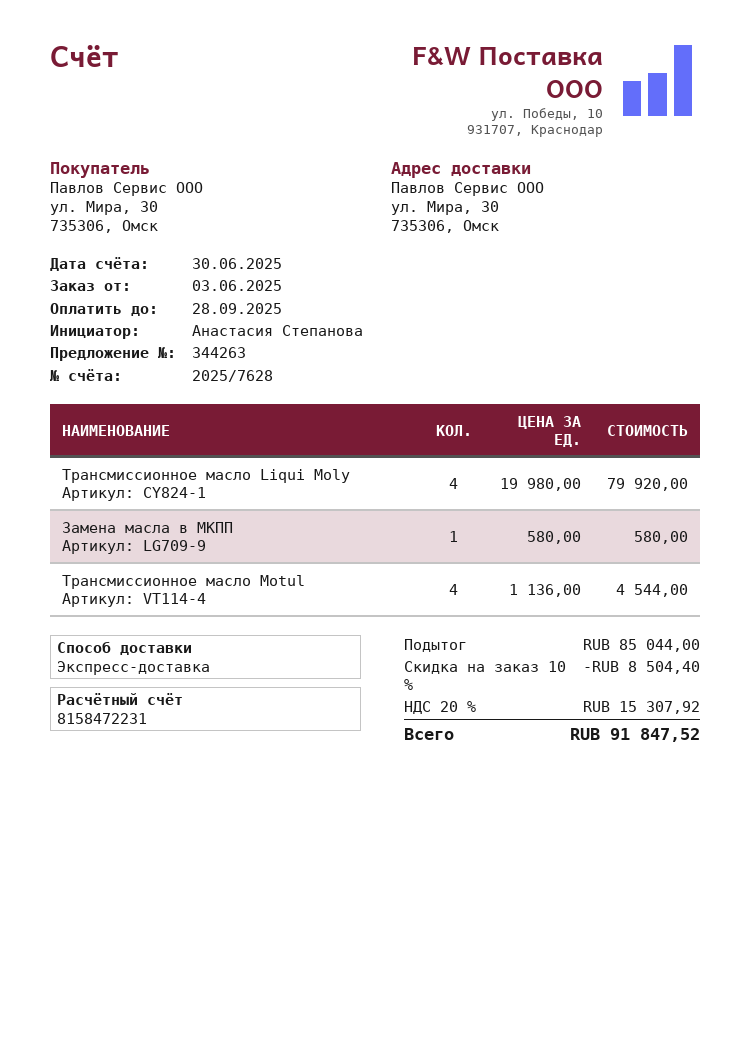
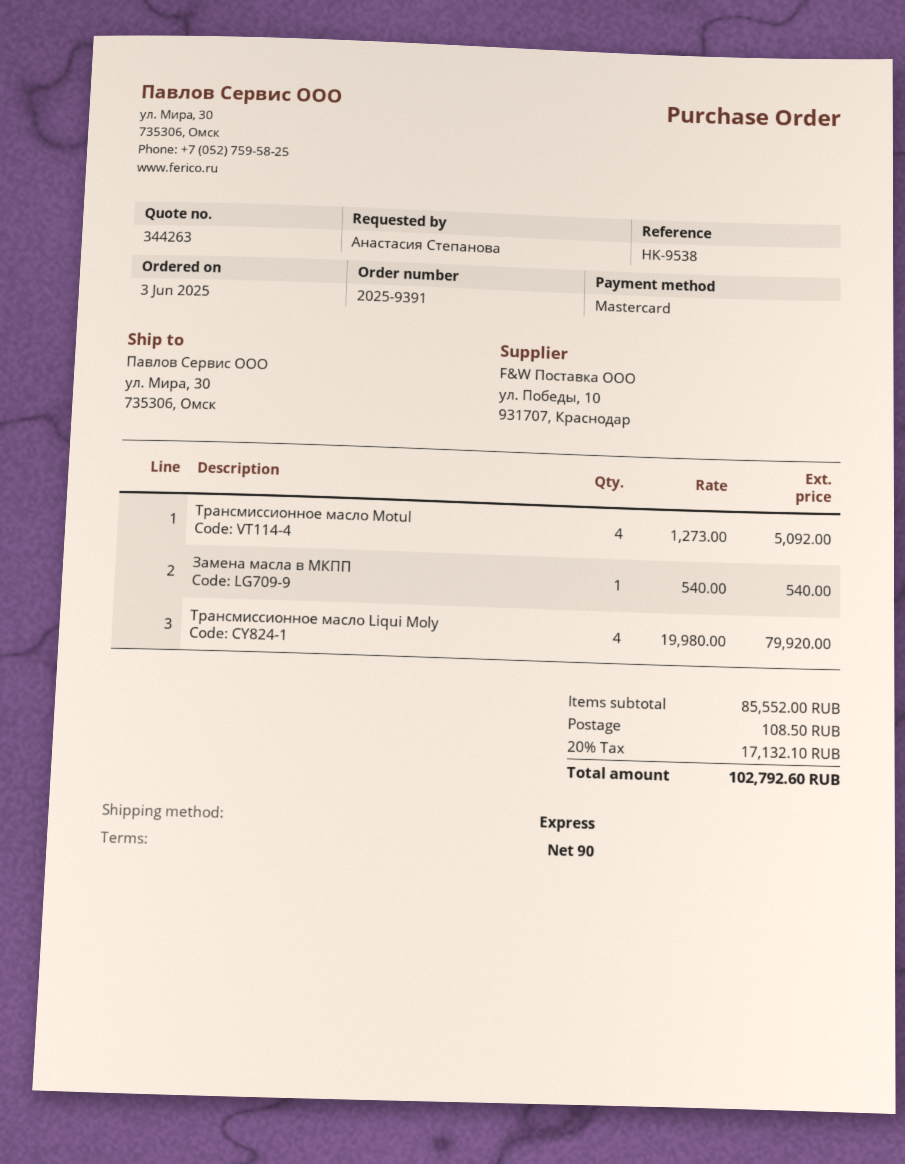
Замена масла в МКПП: 1 x 580.00 = 580.00 -> 1 x 540.00 = 540.00
Трансмиссионное масло Motul: 4 x 1136.00 = 4544.00 -> 4 x 1273.00 = 5092.00
subtotal: 85044.00 -> 85552.00
discount: 10% = 8504.40 -> none
shipping: none -> 108.50
tax: 20% = 15307.92 -> 20% = 17132.10
total: 91847.52 -> 102792.60

